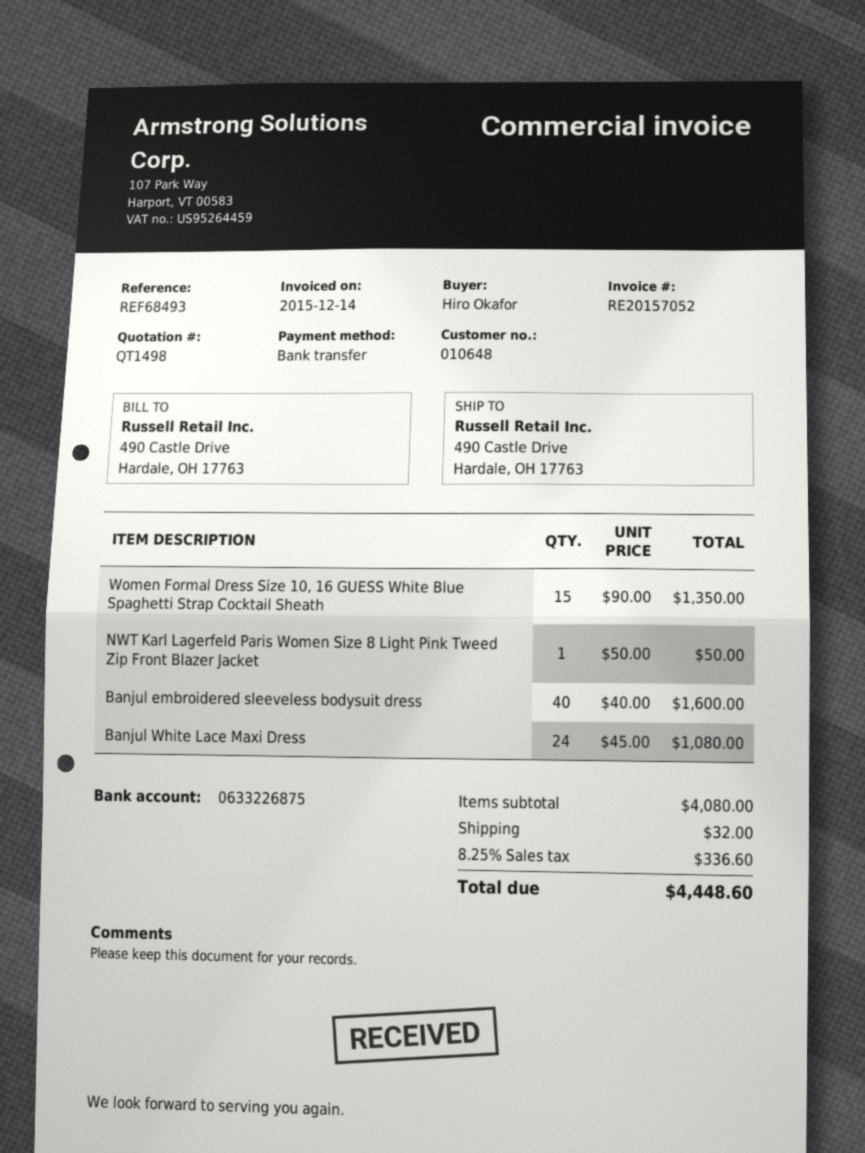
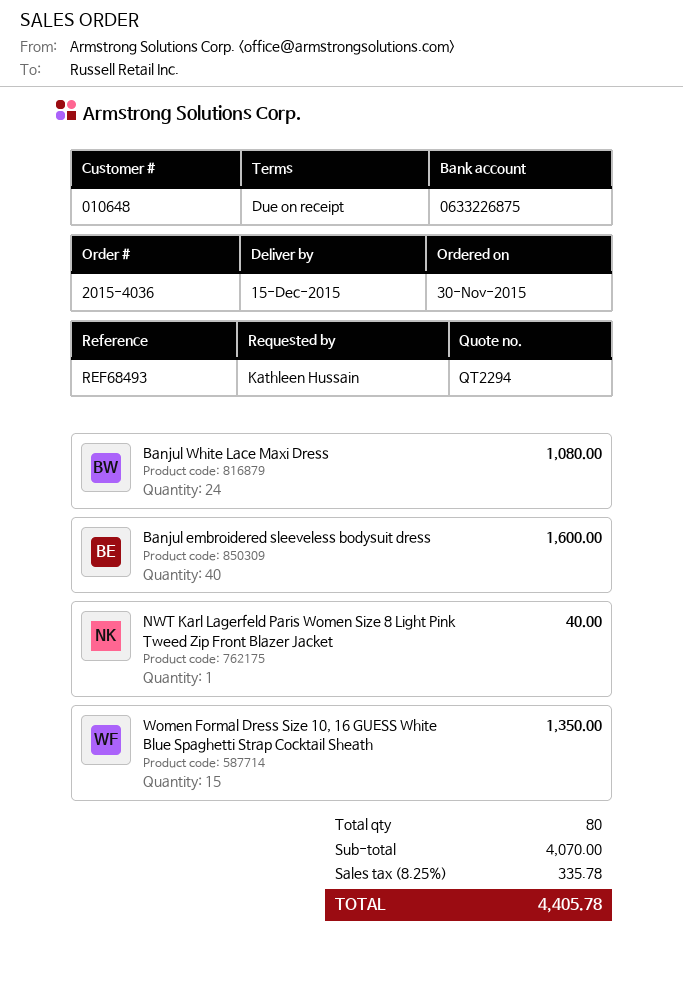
quote number: QT1498 -> QT2294
ordered by: Hiro Okafor -> Kathleen Hussain
NWT Karl Lagerfeld Paris Women Size 8 Light Pink Tweed Zip Front Blazer Jacket: 1 for 50.00 -> 1 for 40.00
subtotal: 4080.00 -> 4070.00
shipping: 32.00 -> none
tax: 8.25% = 336.60 -> 8.25% = 335.78
total: 4448.60 -> 4405.78

